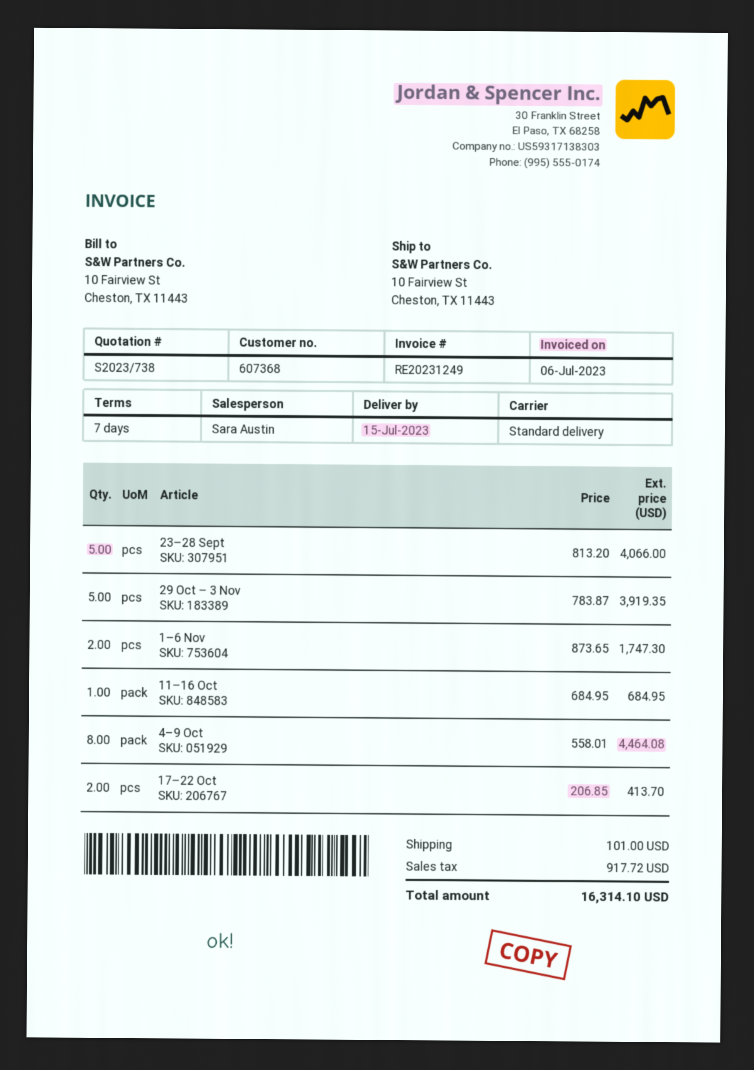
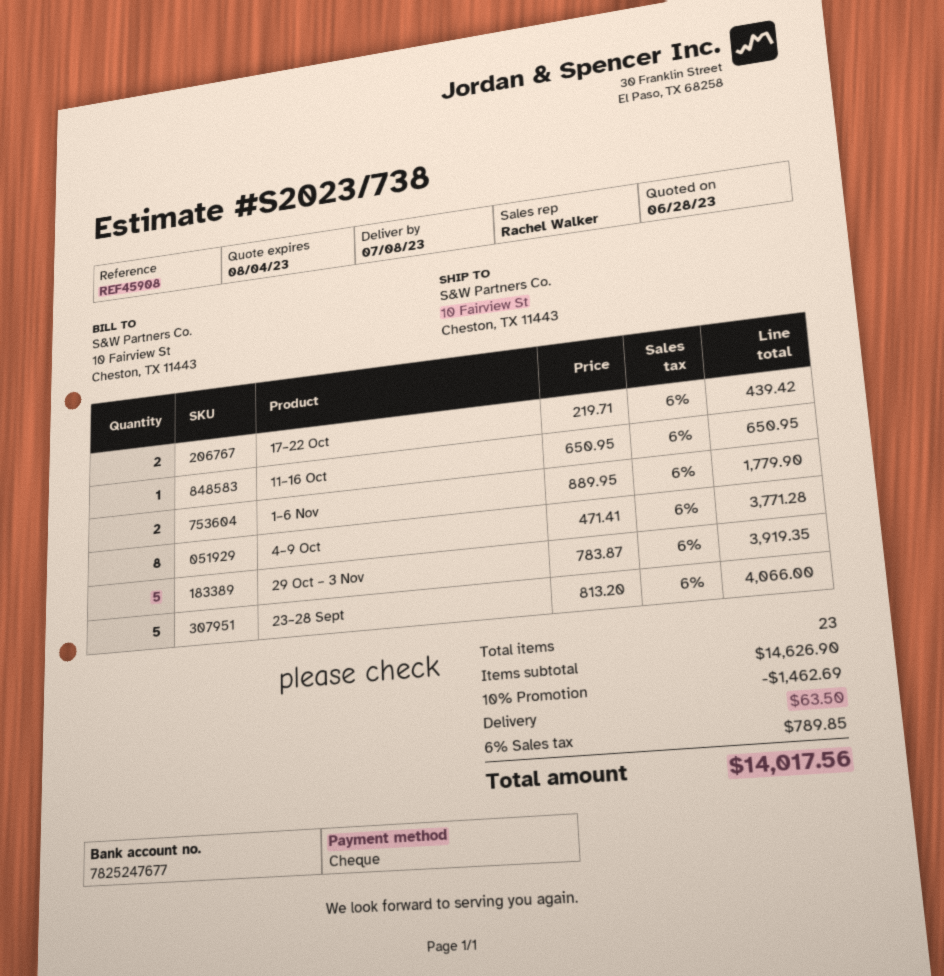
delivery date: 2023-07-15 -> 2023-07-08
sales rep: Sara Austin -> Rachel Walker
1–6 Nov: 2 x 873.65 = 1747.30 -> 2 x 889.95 = 1779.90
11–16 Oct: 1 x 684.95 = 684.95 -> 1 x 650.95 = 650.95
4–9 Oct: 8 x 558.01 = 4464.08 -> 8 x 471.41 = 3771.28
17–22 Oct: 2 x 206.85 = 413.70 -> 2 x 219.71 = 439.42
discount: none -> 10% = 1462.69
shipping: 101.00 -> 63.50
tax: 917.72 -> 789.85
total: 16314.10 -> 14017.56

